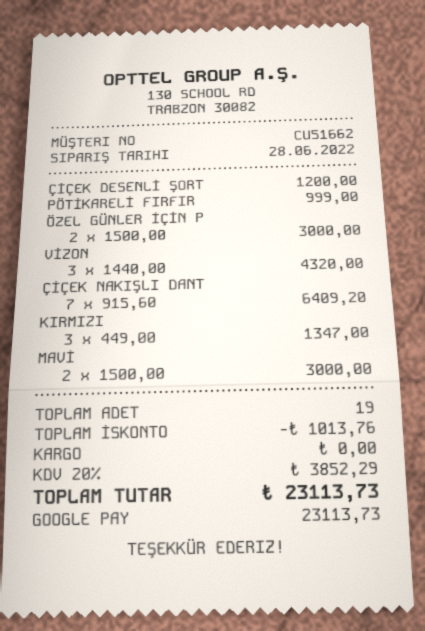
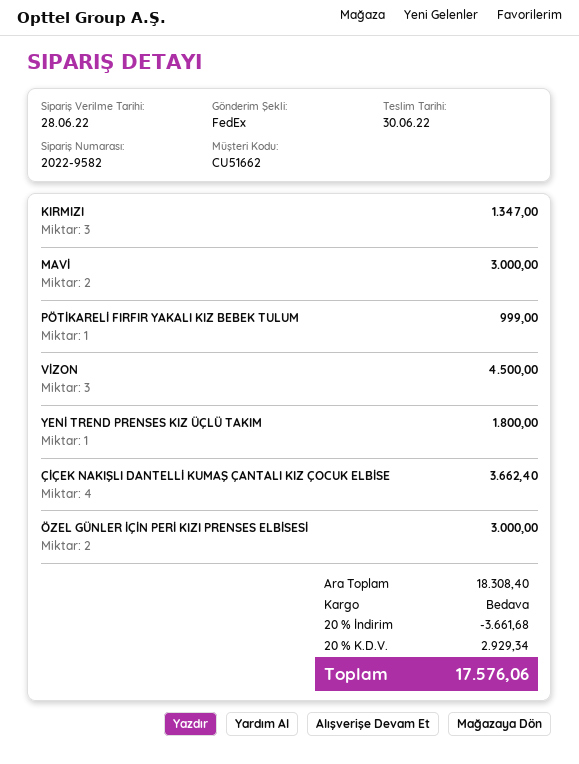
ÇİÇEK DESENLİ ŞORT: 1 for 1200.00 -> none
VİZON: 3 for 4320.00 -> 3 for 4500.00
ÇİÇEK NAKIŞLI DANT: 7 for 6409.20 -> 4 for 3662.40
YENİ TREND PRENSES KIZ ÜÇLÜ TAKIM: none -> 1 for 1800.00
discount: 1013.76 -> 3661.68
tax: 20% = 3852.29 -> 20% = 2929.34
total: 23113.73 -> 17576.06

